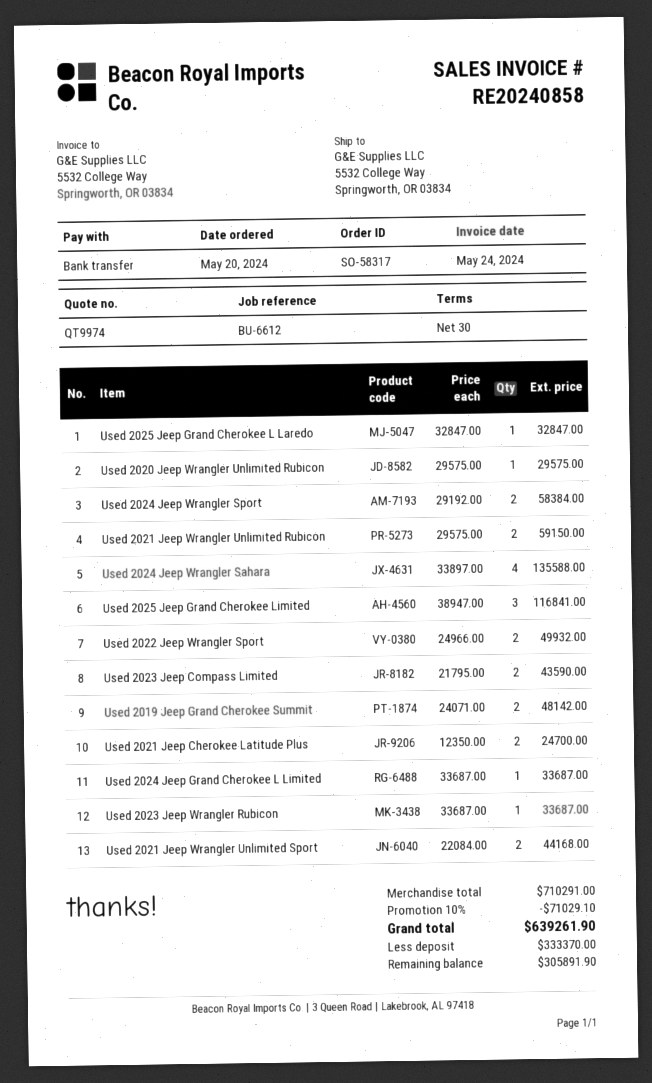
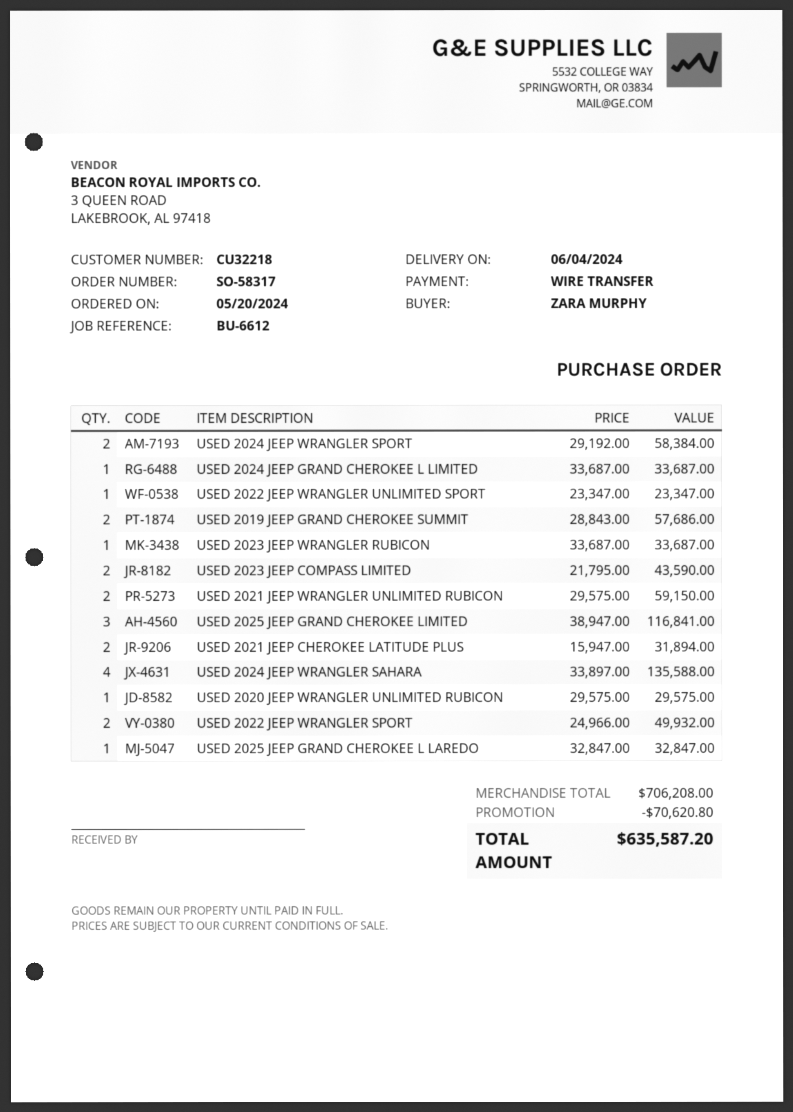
Used 2019 Jeep Grand Cherokee Summit: 2 x 24071.00 = 48142.00 -> 2 x 28843.00 = 57686.00
Used 2021 Jeep Cherokee Latitude Plus: 2 x 12350.00 = 24700.00 -> 2 x 15947.00 = 31894.00
Used 2021 Jeep Wrangler Unlimited Sport: 2 x 22084.00 = 44168.00 -> none
USED 2022 JEEP WRANGLER UNLIMITED SPORT: none -> 1 x 23347.00 = 23347.00
subtotal: 710291.00 -> 706208.00
discount: 71029.10 -> 70620.80
total: 639261.90 -> 635587.20

